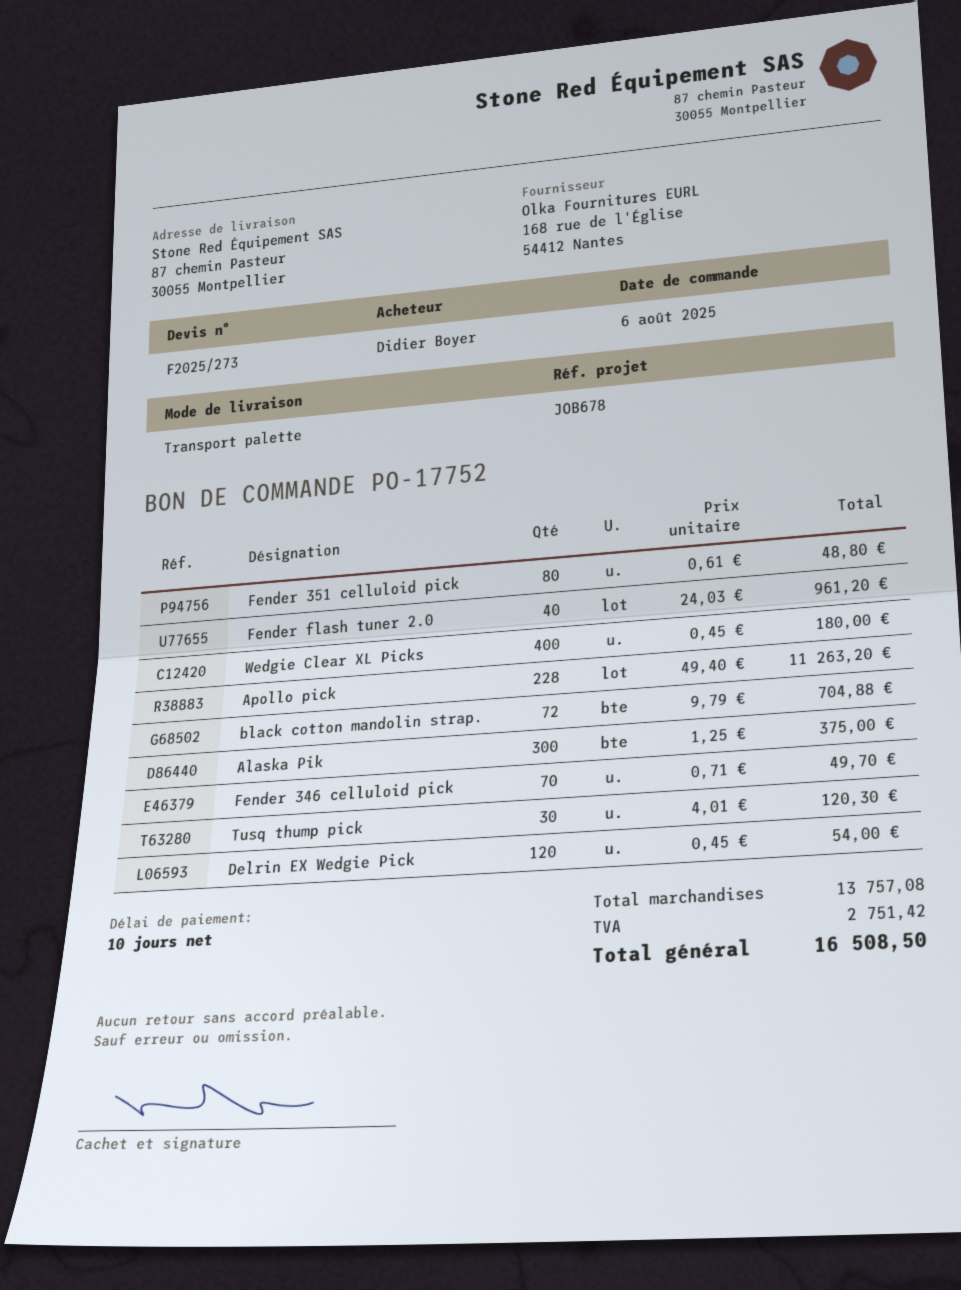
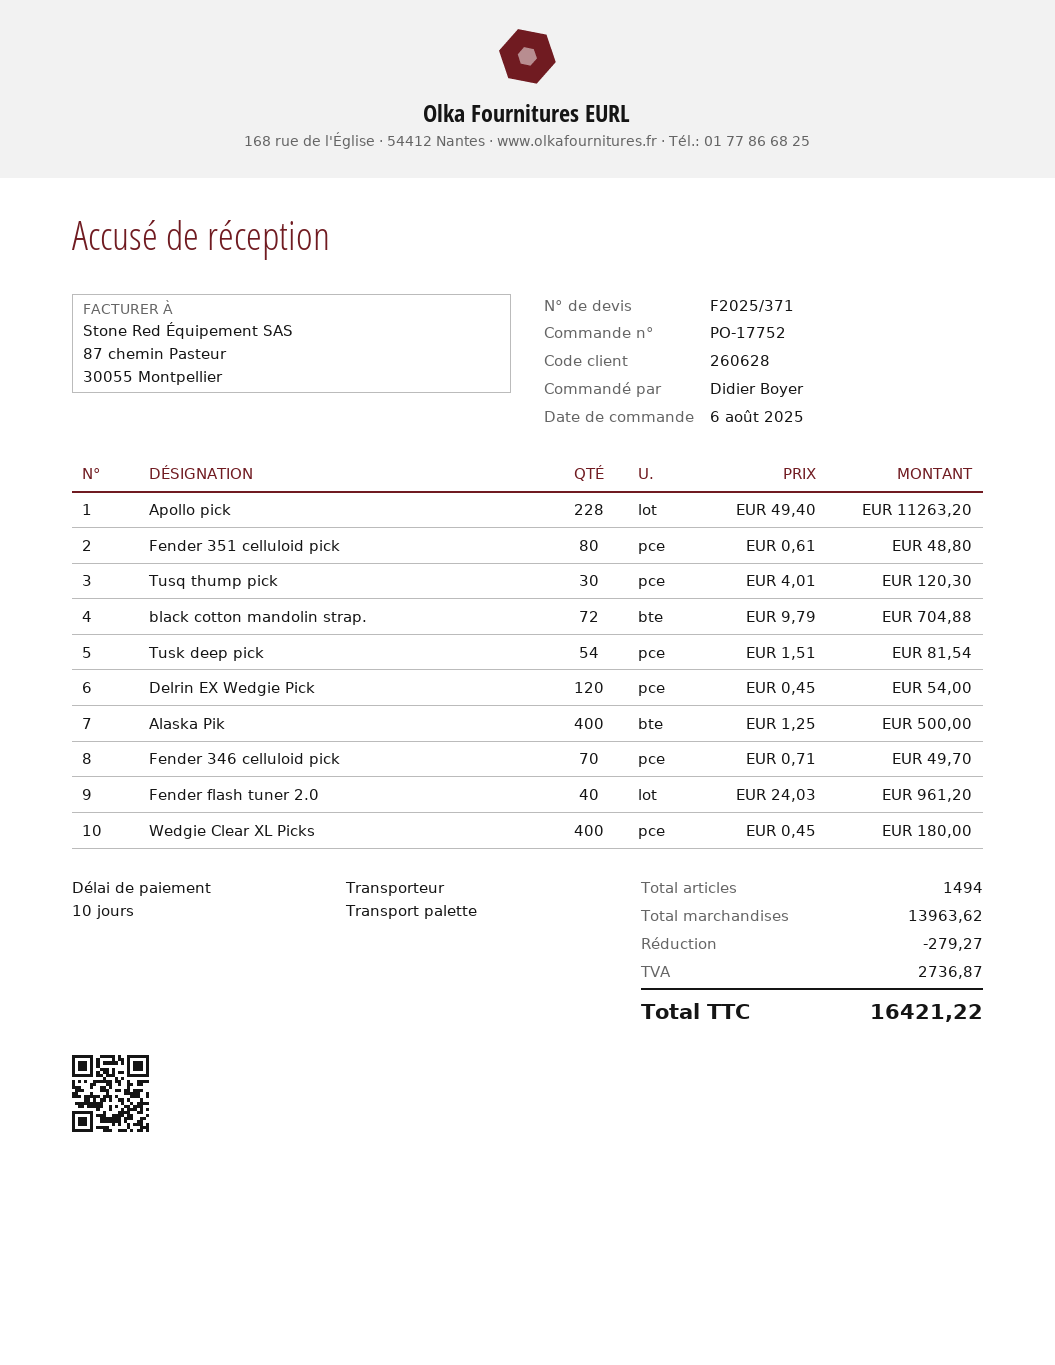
quote number: F2025/273 -> F2025/371
Alaska Pik: 300 x 1.25 = 375.00 -> 400 x 1.25 = 500.00
Tusk deep pick: none -> 54 x 1.51 = 81.54
subtotal: 13757.08 -> 13963.62
discount: none -> 279.27
tax: 2751.42 -> 2736.87
total: 16508.50 -> 16421.22

